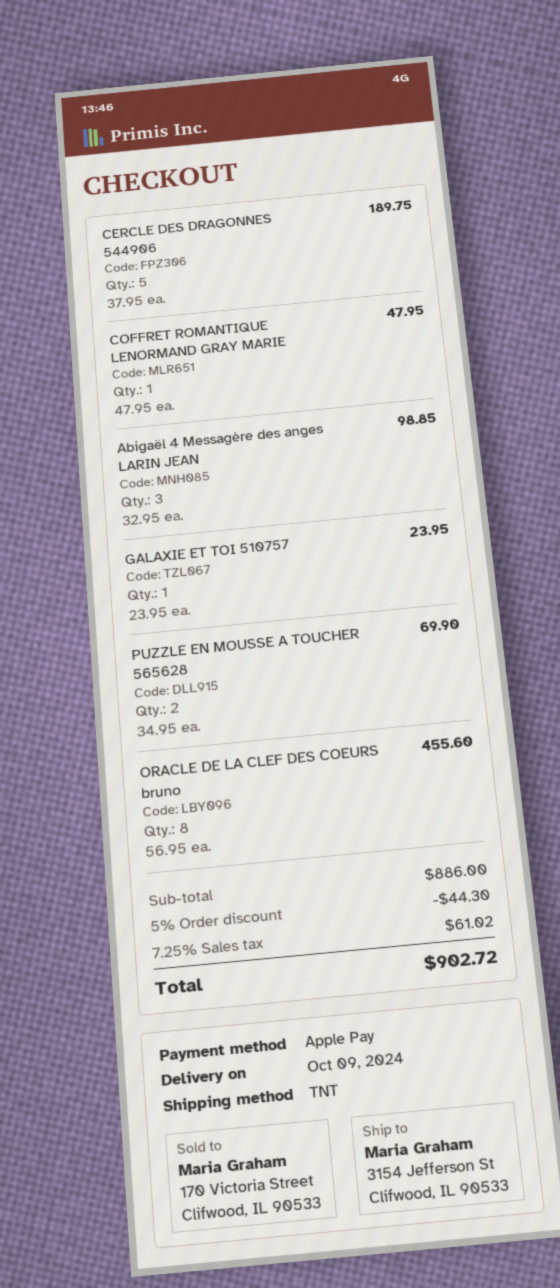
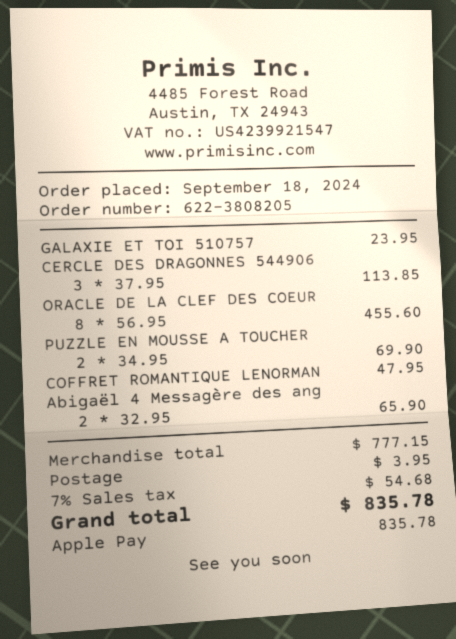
CERCLE DES DRAGONNES 544906: 5 x 37.95 = 189.75 -> 3 x 37.95 = 113.85
Abigaël 4 Messagère des anges LARIN JEAN: 3 x 32.95 = 98.85 -> 2 x 32.95 = 65.90
subtotal: 886.00 -> 777.15
discount: 5% = 44.30 -> none
shipping: none -> 3.95
tax: 7.25% = 61.02 -> 7% = 54.68
total: 902.72 -> 835.78

